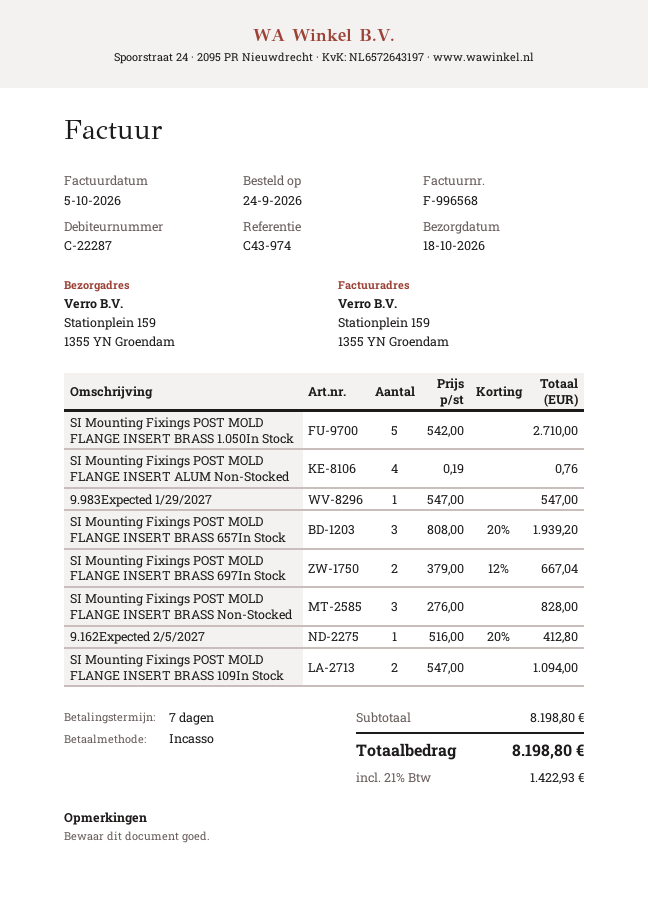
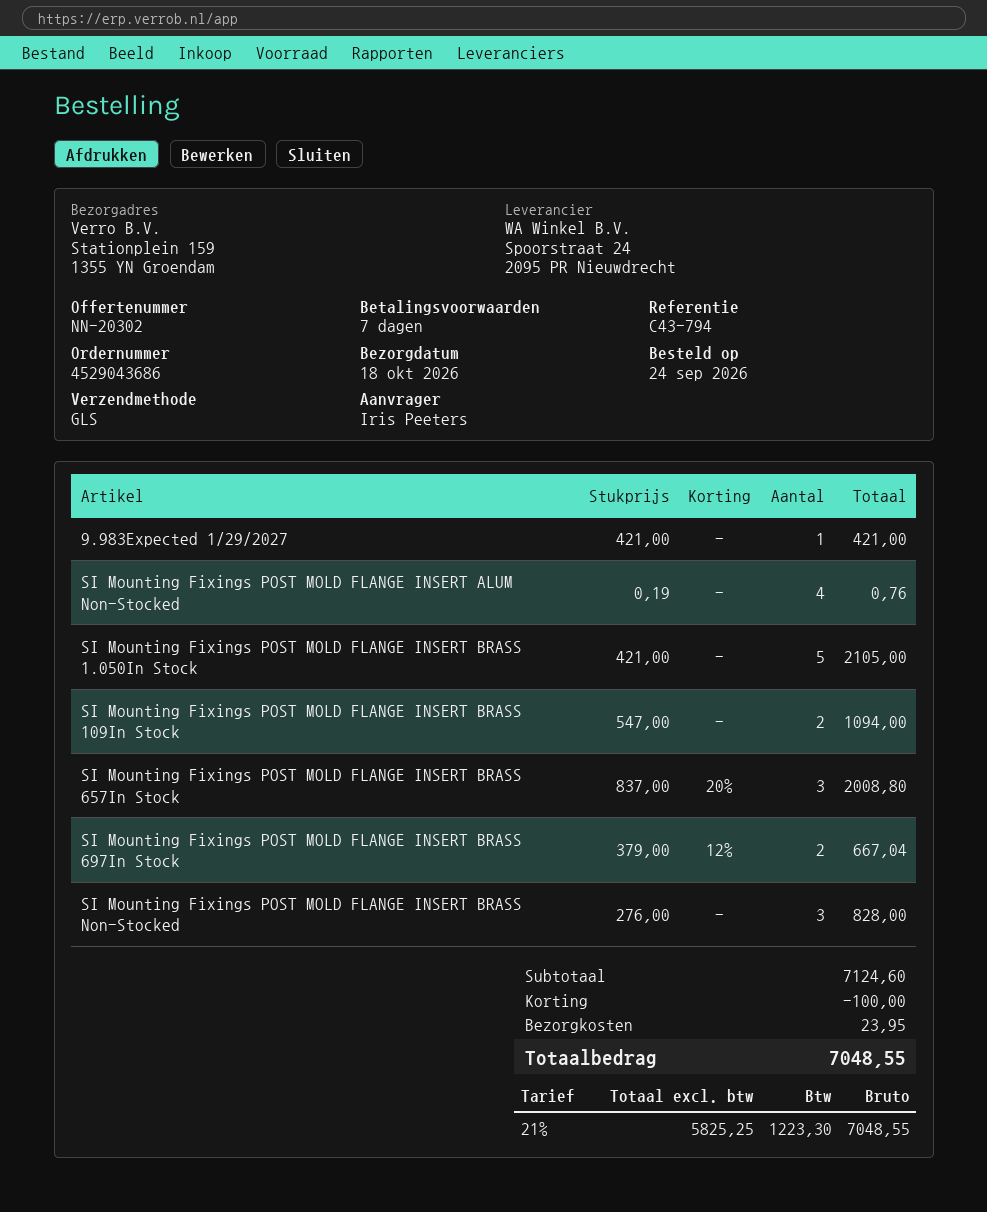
reference: C43-974 -> C43-794
SI Mounting Fixings POST MOLD FLANGE INSERT BRASS 1.050In Stock: 5 x 542.00 = 2710.00 -> 5 x 421.00 = 2105.00
9.983Expected 1/29/2027: 1 x 547.00 = 547.00 -> 1 x 421.00 = 421.00
SI Mounting Fixings POST MOLD FLANGE INSERT BRASS 657In Stock: 3 x 808.00 - 20% = 1939.20 -> 3 x 837.00 - 20% = 2008.80
9.162Expected 2/5/2027: 1 x 516.00 - 20% = 412.80 -> none
subtotal: 8198.80 -> 7124.60
discount: none -> 100.00
shipping: none -> 23.95
tax: 21% = 1422.93 -> 21% = 1223.30
total: 8198.80 -> 7048.55

